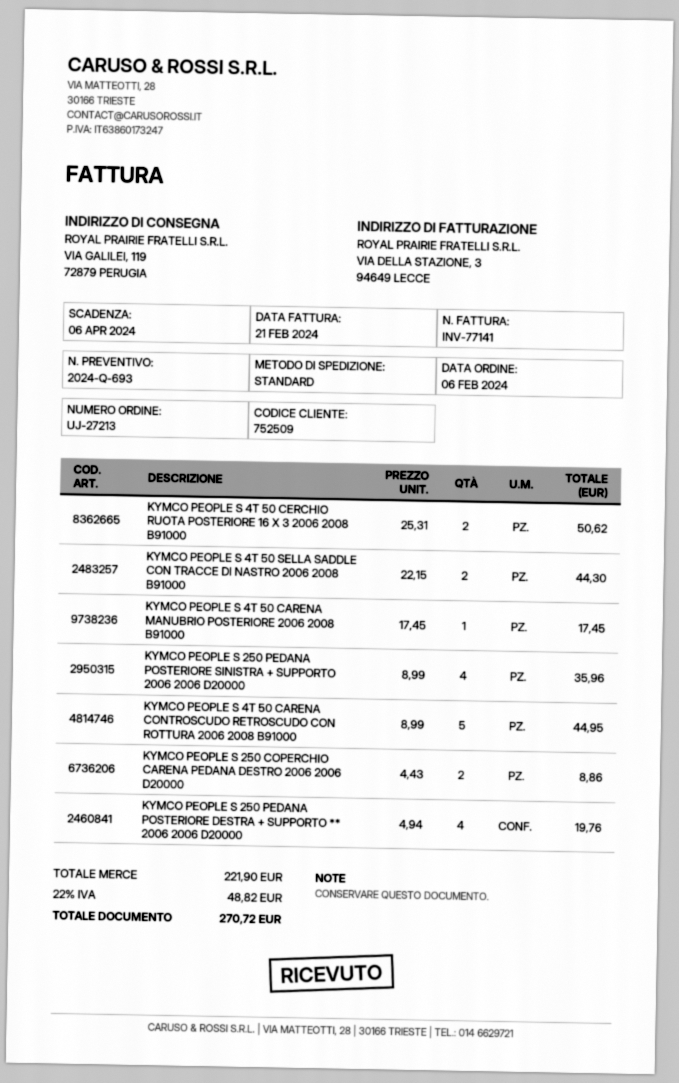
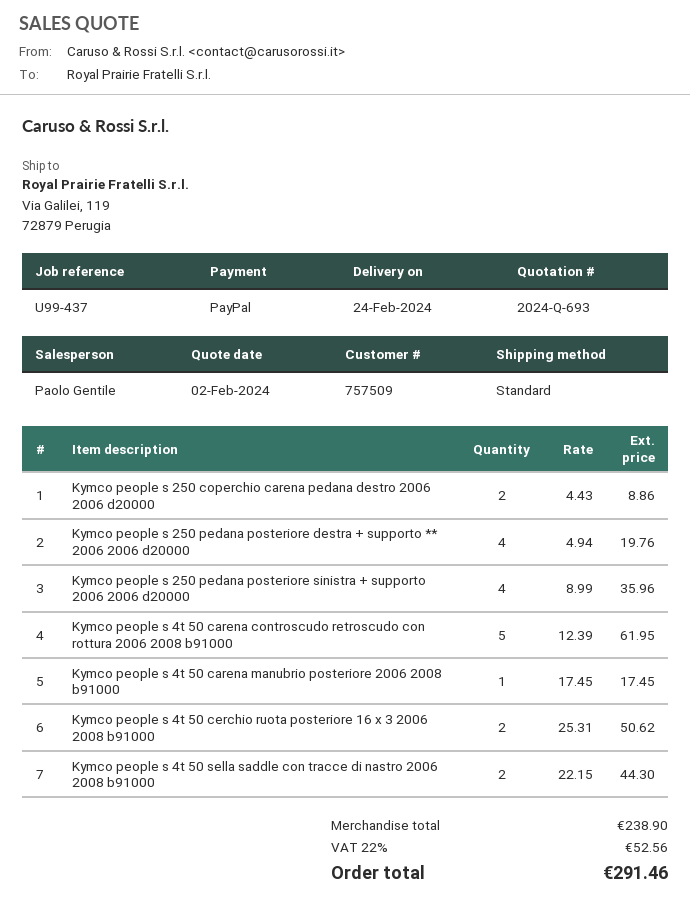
customer number: 752509 -> 757509
KYMCO PEOPLE S 4T 50 CARENA CONTROSCUDO RETROSCUDO CON ROTTURA 2006 2008 B91000: 5 x 8.99 = 44.95 -> 5 x 12.39 = 61.95
subtotal: 221.90 -> 238.90
tax: 22% = 48.82 -> 22% = 52.56
total: 270.72 -> 291.46

